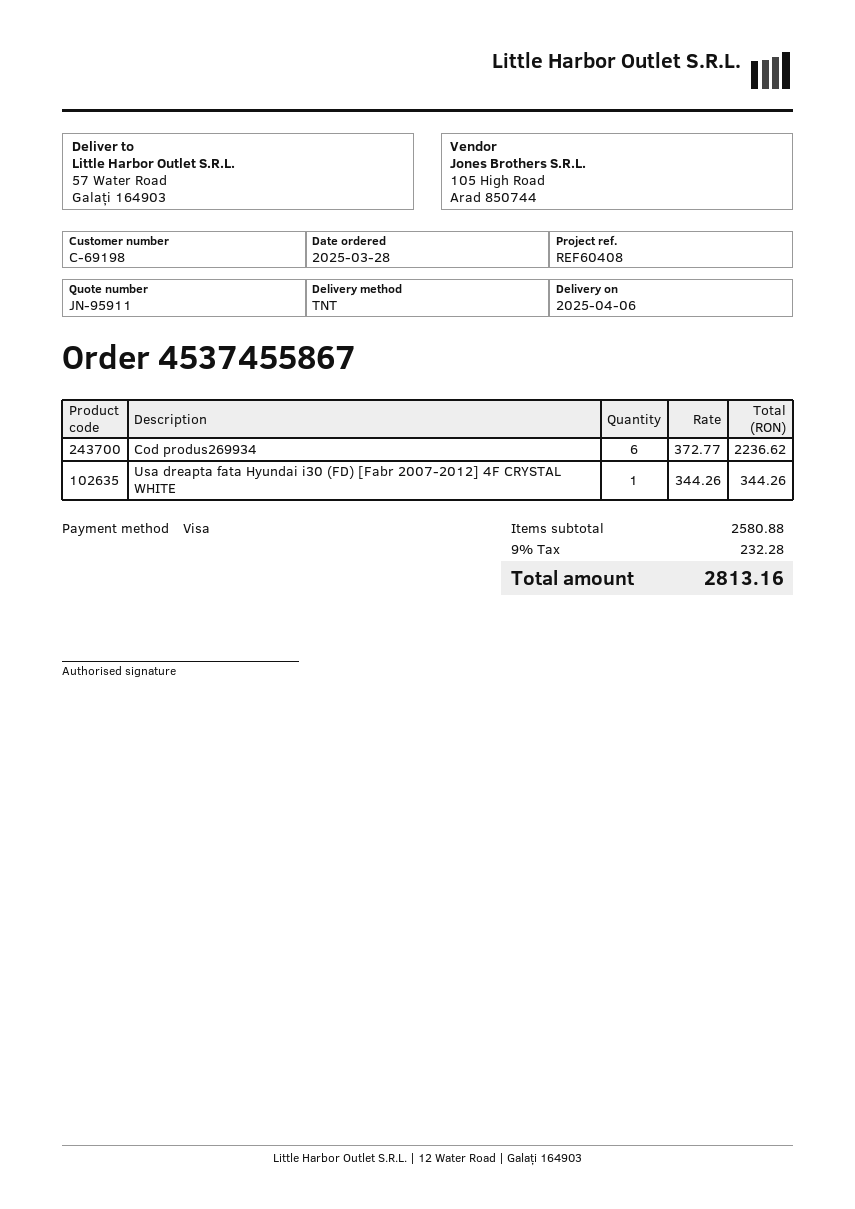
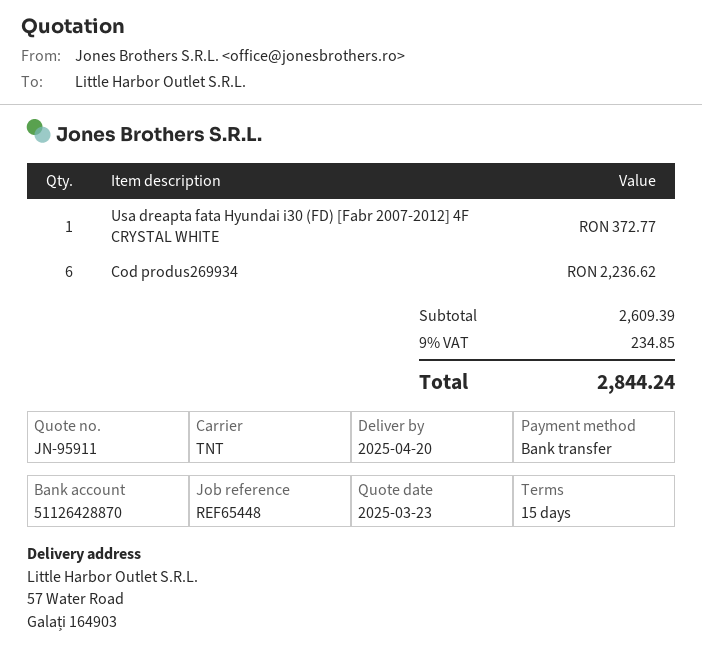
delivery date: 2025-04-06 -> 2025-04-20
reference: REF60408 -> REF65448
payment method: Visa -> bank transfer
Usa dreapta fata Hyundai i30 (FD) [Fabr 2007-2012] 4F CRYSTAL WHITE: 1 for 344.26 -> 1 for 372.77
subtotal: 2580.88 -> 2609.39
tax: 9% = 232.28 -> 9% = 234.85
total: 2813.16 -> 2844.24

